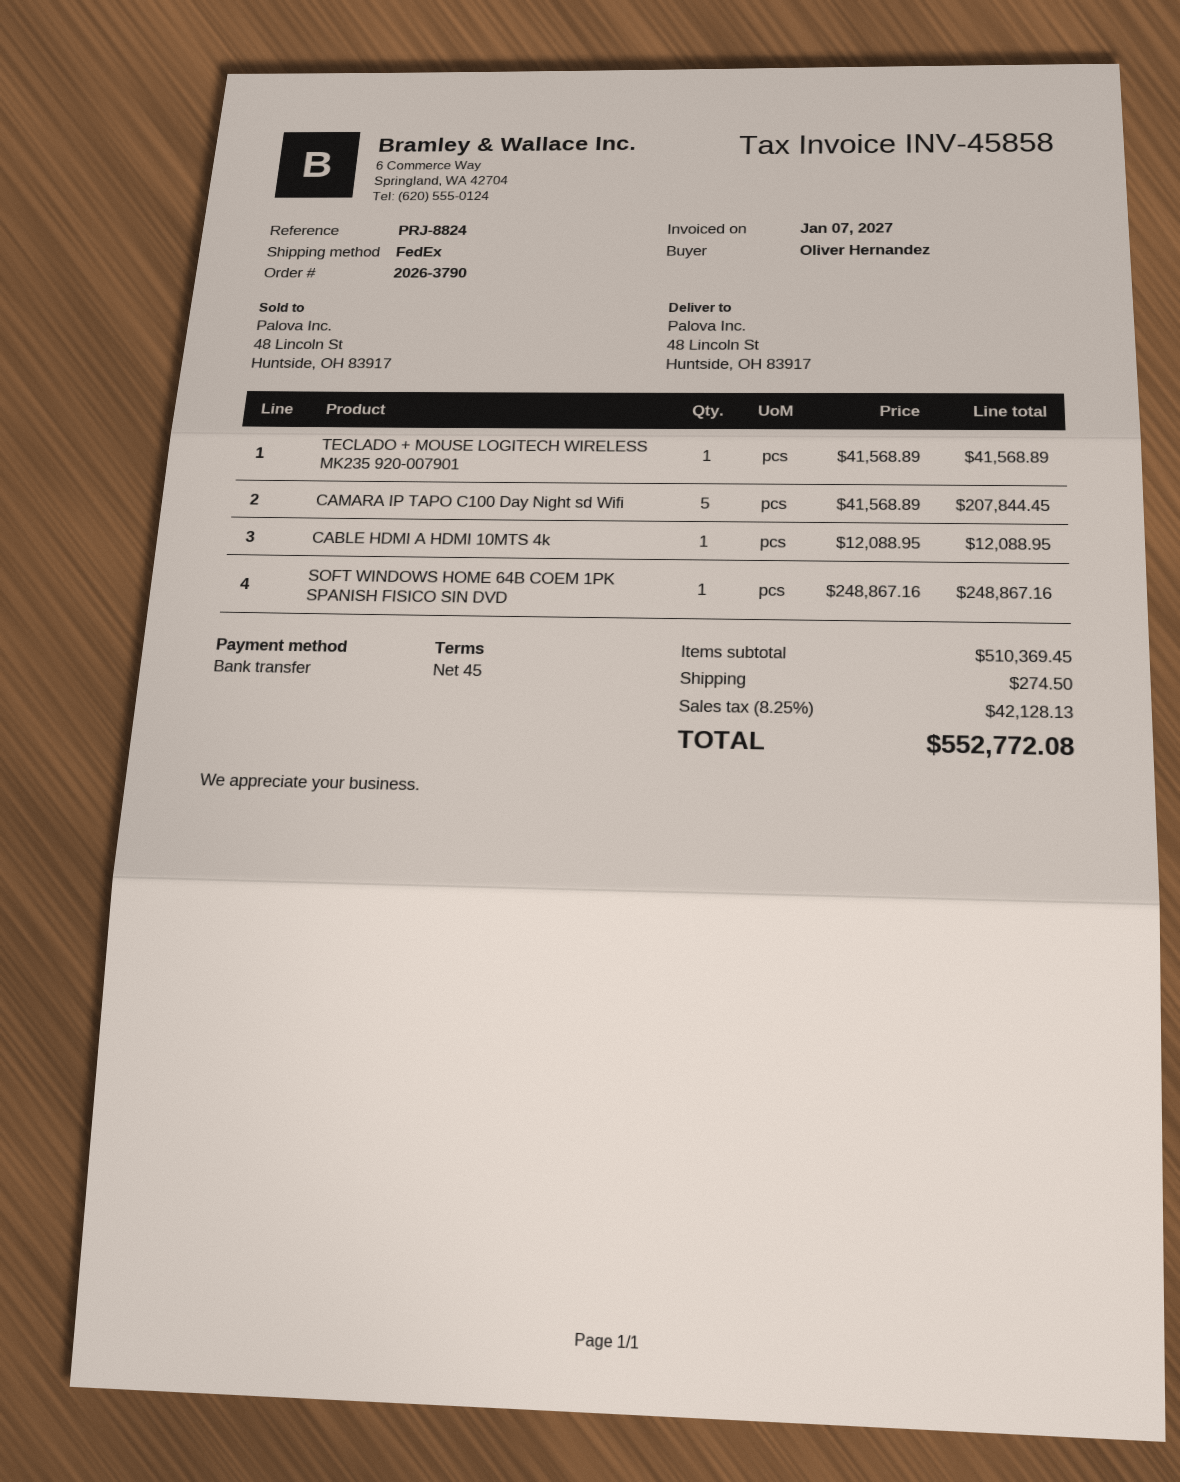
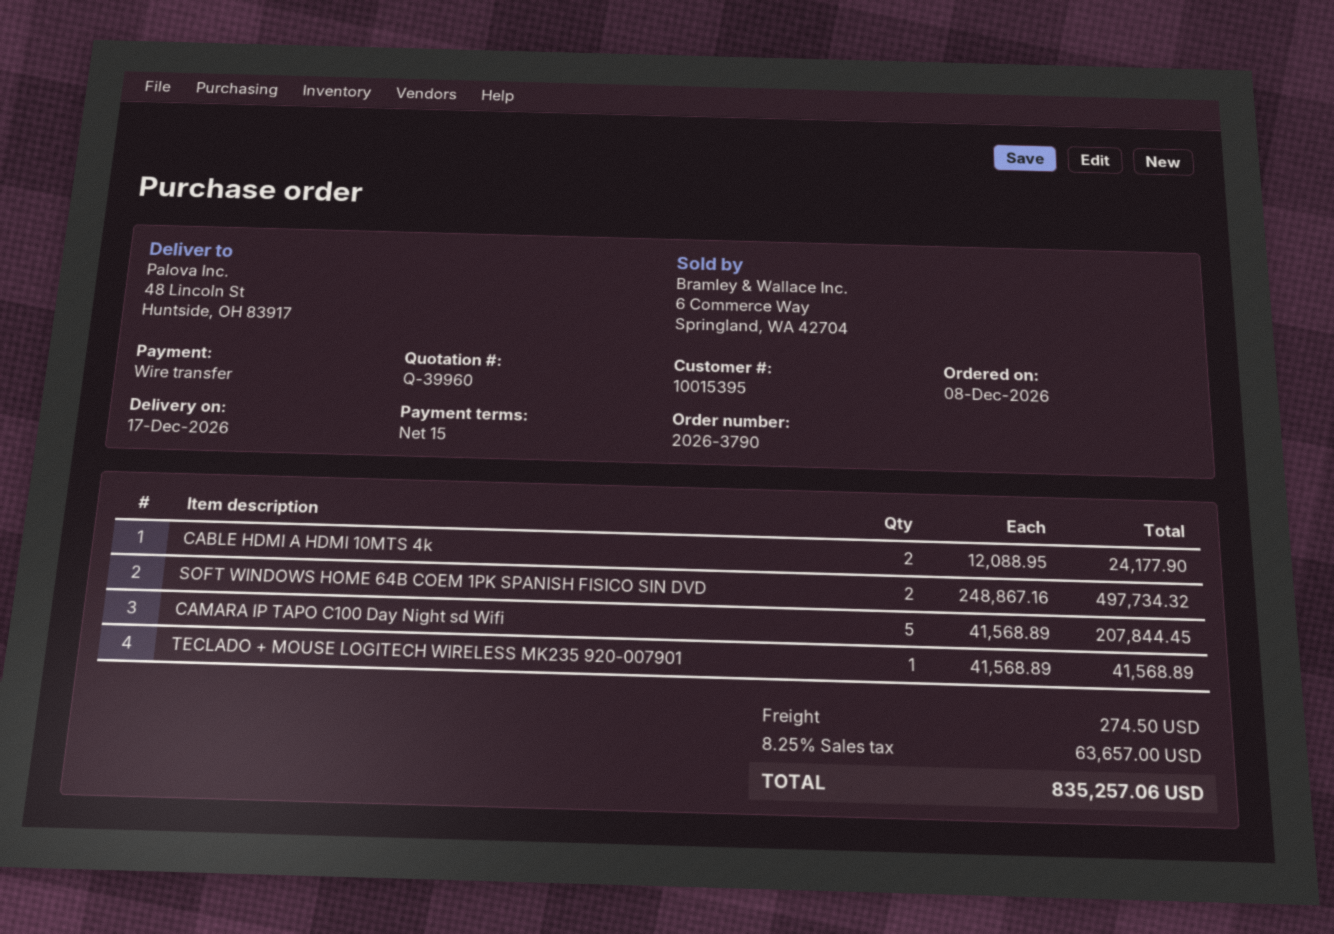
payment terms: 45 days -> 15 days
CABLE HDMI A HDMI 10MTS 4k: 1 x 12088.95 = 12088.95 -> 2 x 12088.95 = 24177.90
SOFT WINDOWS HOME 64B COEM 1PK SPANISH FISICO SIN DVD: 1 x 248867.16 = 248867.16 -> 2 x 248867.16 = 497734.32
tax: 8.25% = 42128.13 -> 8.25% = 63657.00
total: 552772.08 -> 835257.06

